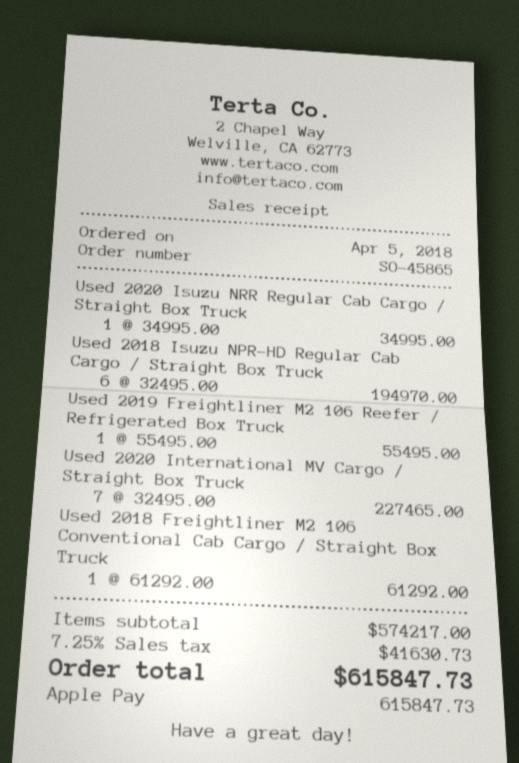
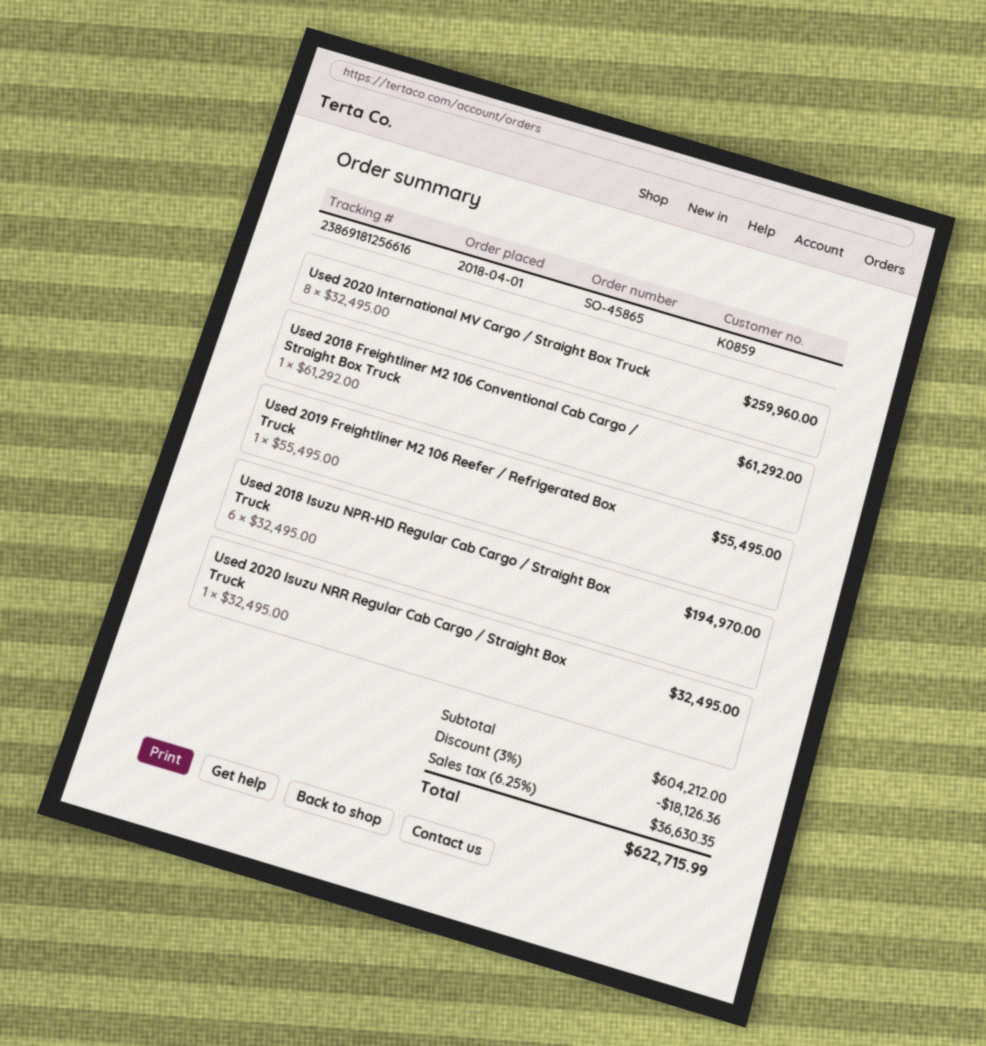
order date: 2018-04-05 -> 2018-04-01
Used 2020 Isuzu NRR Regular Cab Cargo / Straight Box Truck: 1 x 34995.00 = 34995.00 -> 1 x 32495.00 = 32495.00
Used 2020 International MV Cargo / Straight Box Truck: 7 x 32495.00 = 227465.00 -> 8 x 32495.00 = 259960.00
subtotal: 574217.00 -> 604212.00
discount: none -> 3% = 18126.36
tax: 7.25% = 41630.73 -> 6.25% = 36630.35
total: 615847.73 -> 622715.99

